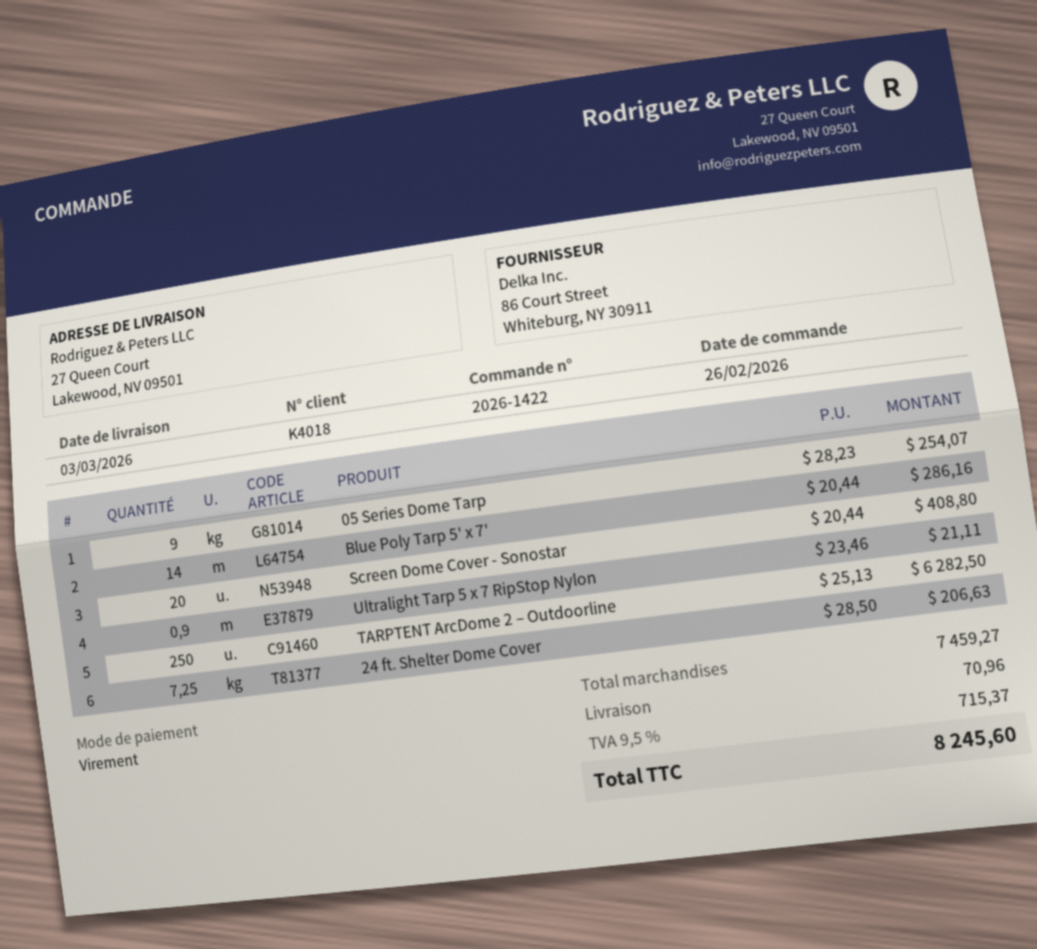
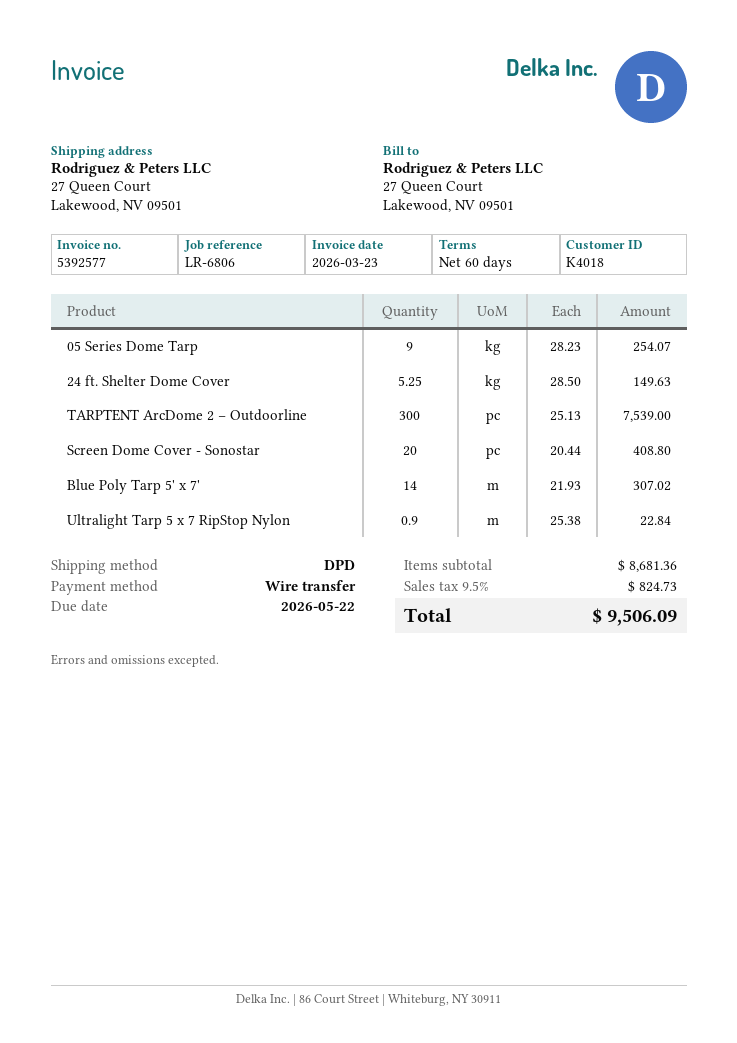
Blue Poly Tarp 5' x 7': 14 x 20.44 = 286.16 -> 14 x 21.93 = 307.02
Ultralight Tarp 5 x 7 RipStop Nylon: 0.9 x 23.46 = 21.11 -> 0.9 x 25.38 = 22.84
TARPTENT ArcDome 2 – Outdoorline: 250 x 25.13 = 6282.50 -> 300 x 25.13 = 7539.00
24 ft. Shelter Dome Cover: 7.25 x 28.50 = 206.63 -> 5.25 x 28.50 = 149.63
subtotal: 7459.27 -> 8681.36
shipping: 70.96 -> none
tax: 9.5% = 715.37 -> 9.5% = 824.73
total: 8245.60 -> 9506.09

